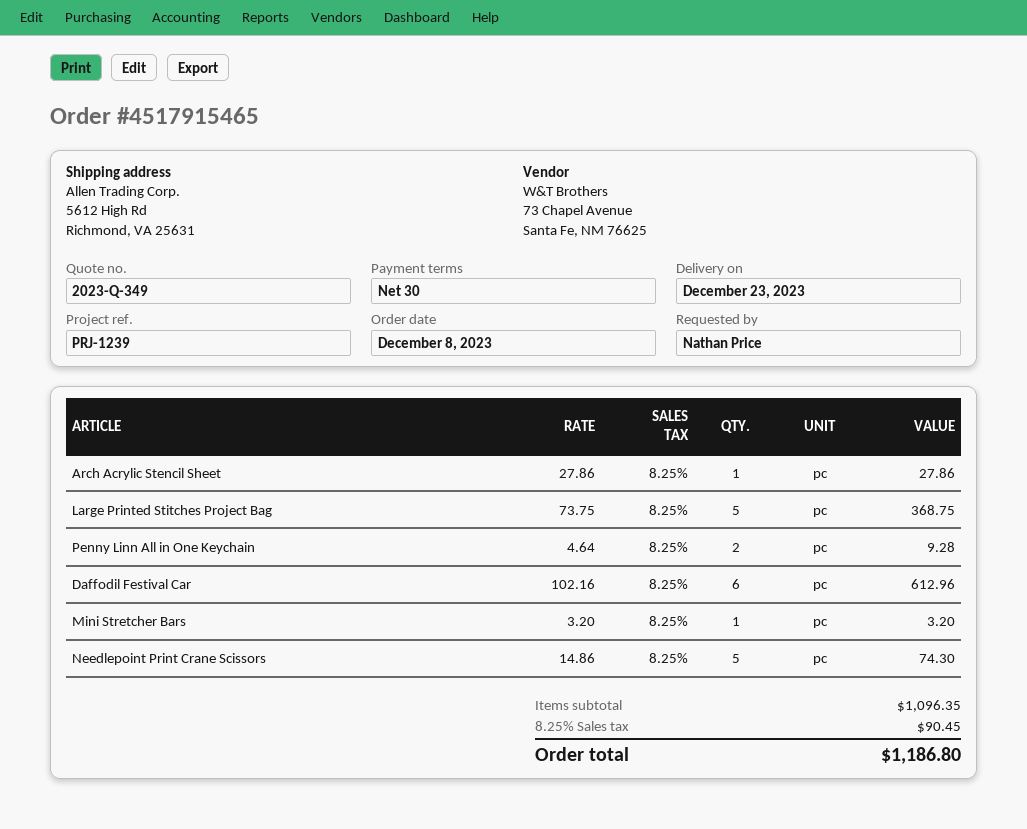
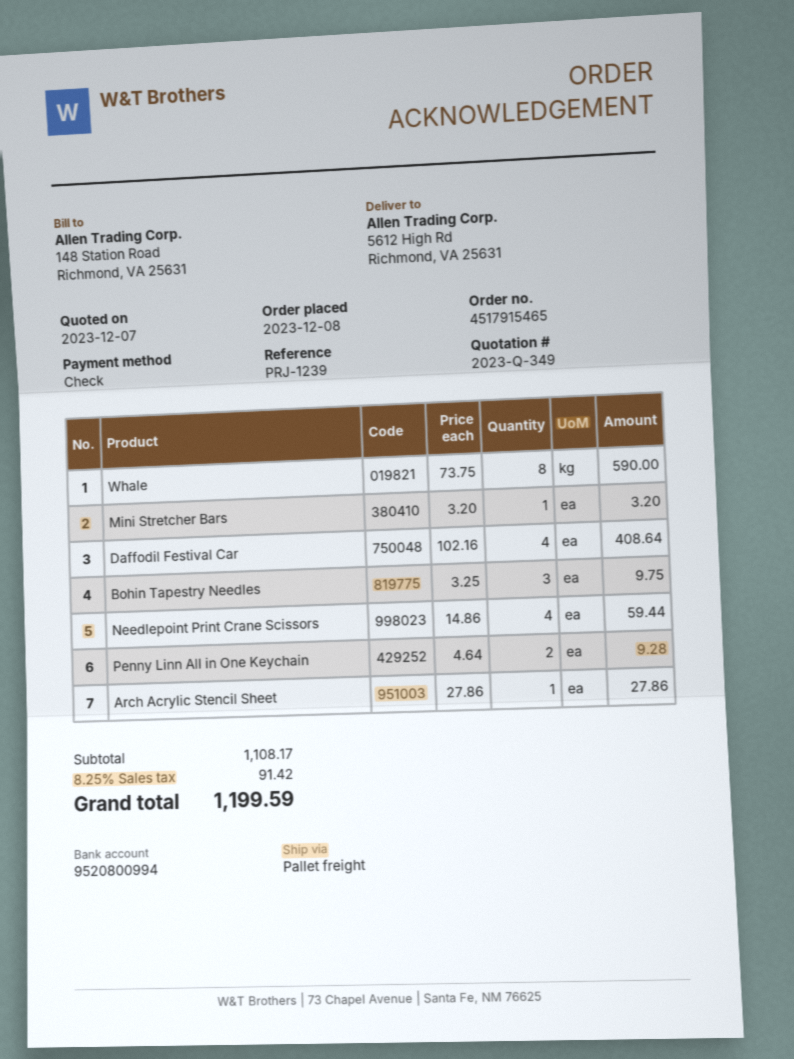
Large Printed Stitches Project Bag: 5 x 73.75 = 368.75 -> none
Daffodil Festival Car: 6 x 102.16 = 612.96 -> 4 x 102.16 = 408.64
Needlepoint Print Crane Scissors: 5 x 14.86 = 74.30 -> 4 x 14.86 = 59.44
Whale: none -> 8 x 73.75 = 590.00
Bohin Tapestry Needles: none -> 3 x 3.25 = 9.75
subtotal: 1096.35 -> 1108.17
tax: 8.25% = 90.45 -> 8.25% = 91.42
total: 1186.80 -> 1199.59

